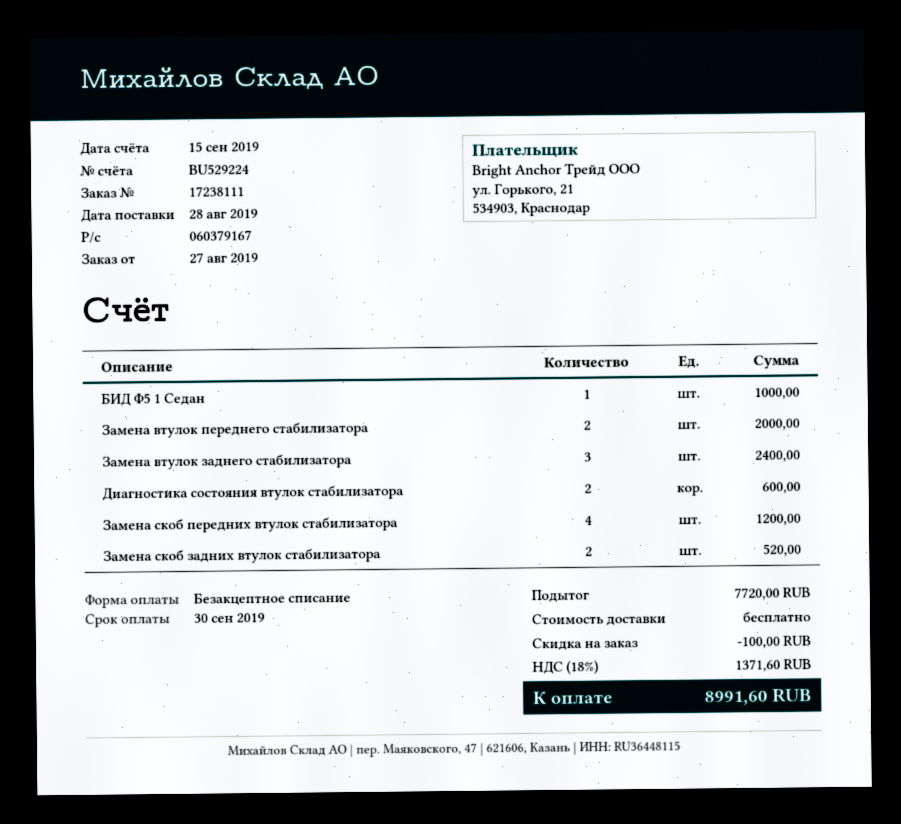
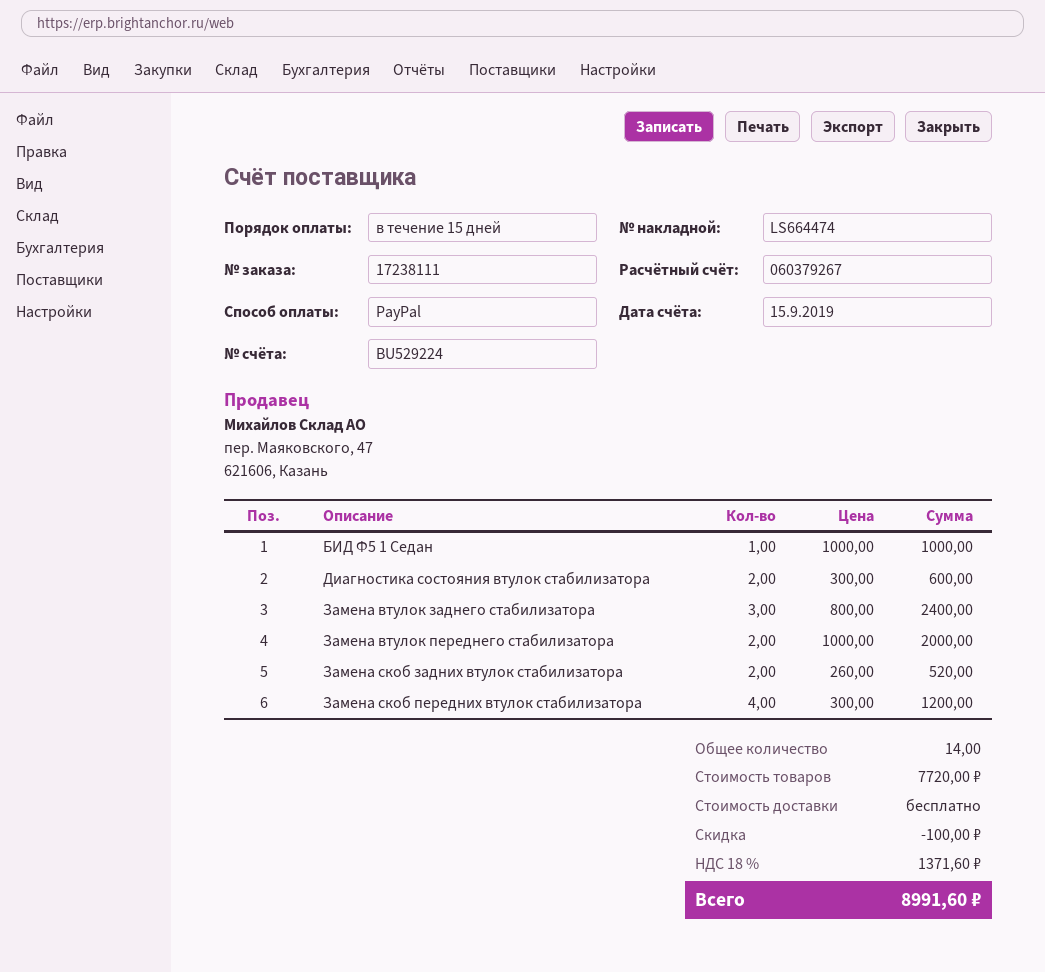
payment method: direct debit -> PayPal
bank account: 060379167 -> 060379267

